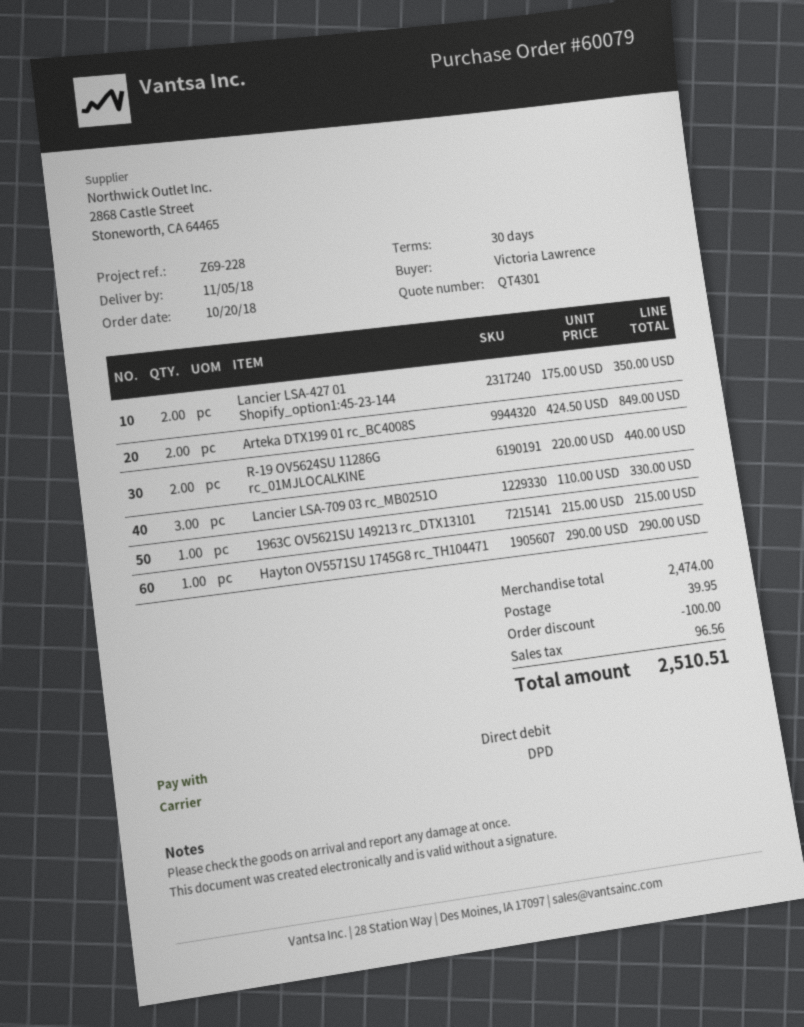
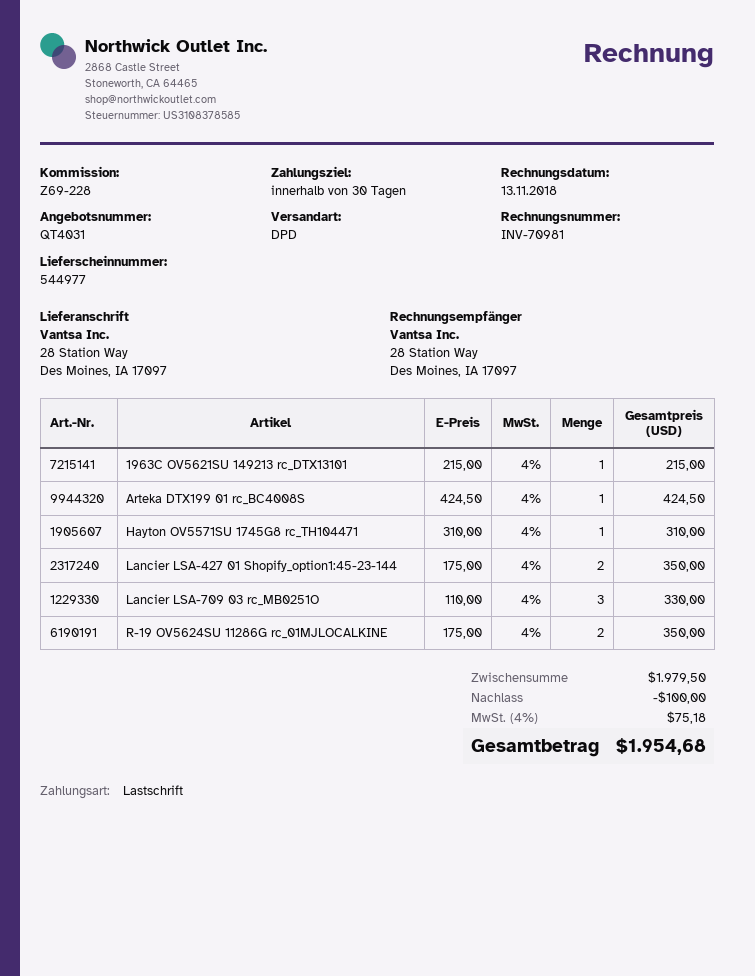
quote number: QT4301 -> QT4031
Arteka DTX199 01 rc_BC4008S: 2 x 424.50 = 849.00 -> 1 x 424.50 = 424.50
R-19 OV5624SU 11286G rc_01MJLOCALKINE: 2 x 220.00 = 440.00 -> 2 x 175.00 = 350.00
Hayton OV5571SU 1745G8 rc_TH104471: 1 x 290.00 = 290.00 -> 1 x 310.00 = 310.00
subtotal: 2474.00 -> 1979.50
shipping: 39.95 -> none
tax: 96.56 -> 75.18
total: 2510.51 -> 1954.68

